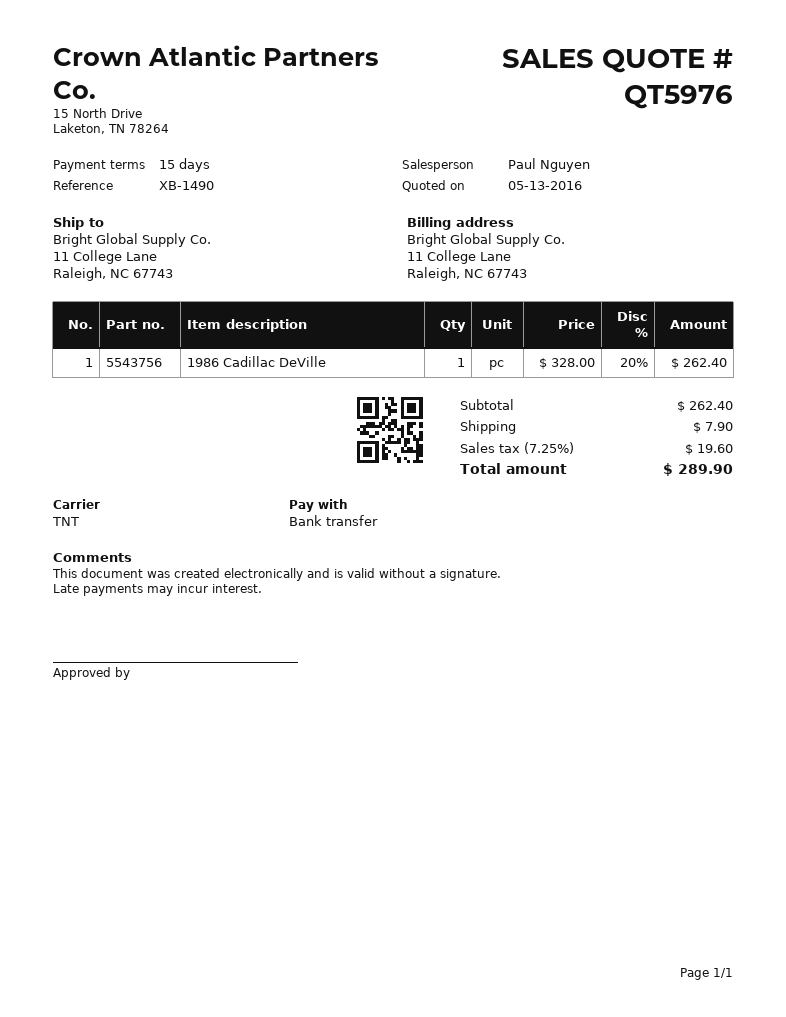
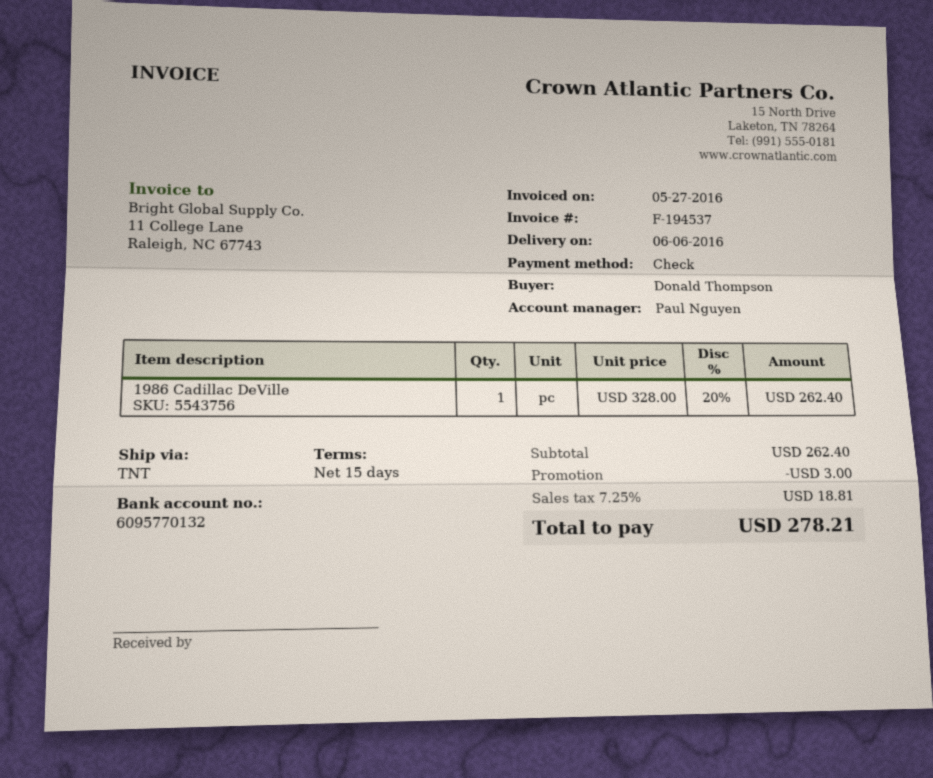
payment method: bank transfer -> cheque
discount: none -> 3.00
shipping: 7.90 -> none
tax: 7.25% = 19.60 -> 7.25% = 18.81
total: 289.90 -> 278.21

